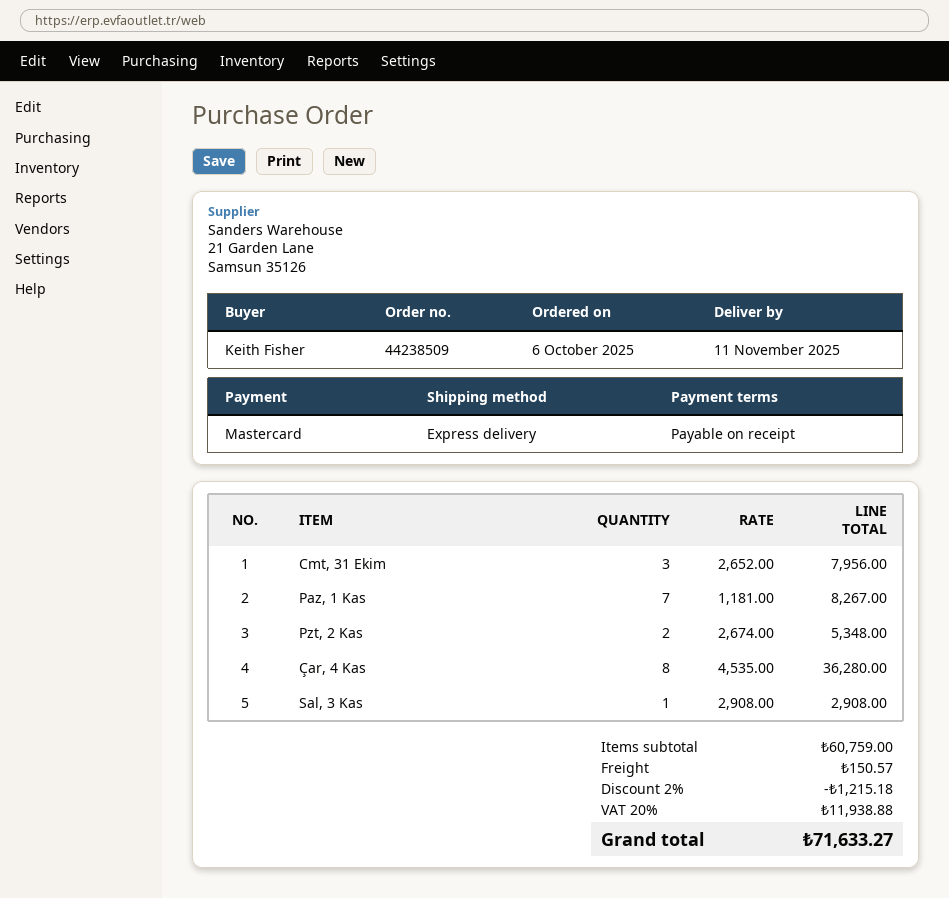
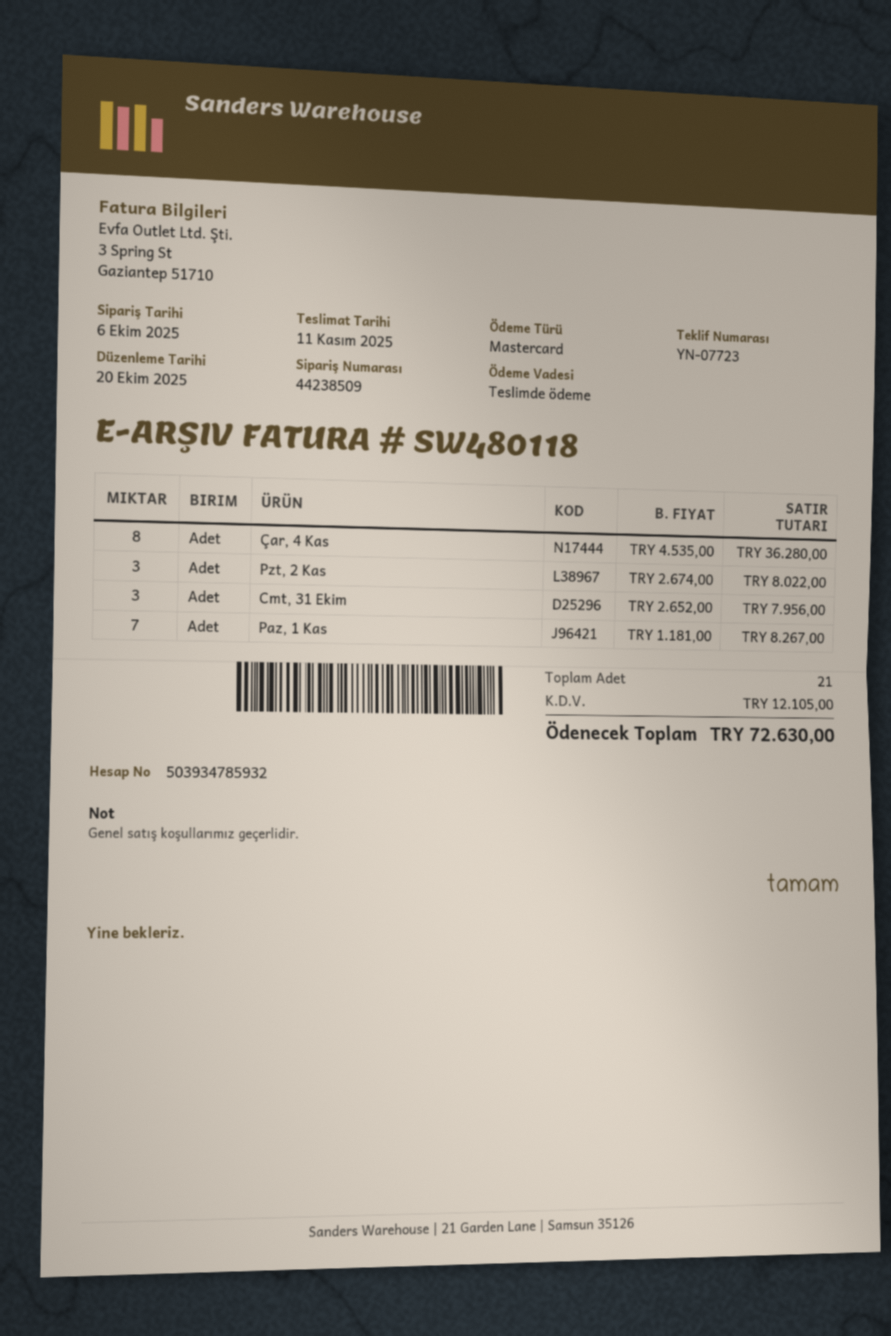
Pzt, 2 Kas: 2 x 2674.00 = 5348.00 -> 3 x 2674.00 = 8022.00
Sal, 3 Kas: 1 x 2908.00 = 2908.00 -> none
discount: 2% = 1215.18 -> none
shipping: 150.57 -> none
tax: 11938.88 -> 12105.00
total: 71633.27 -> 72630.00

